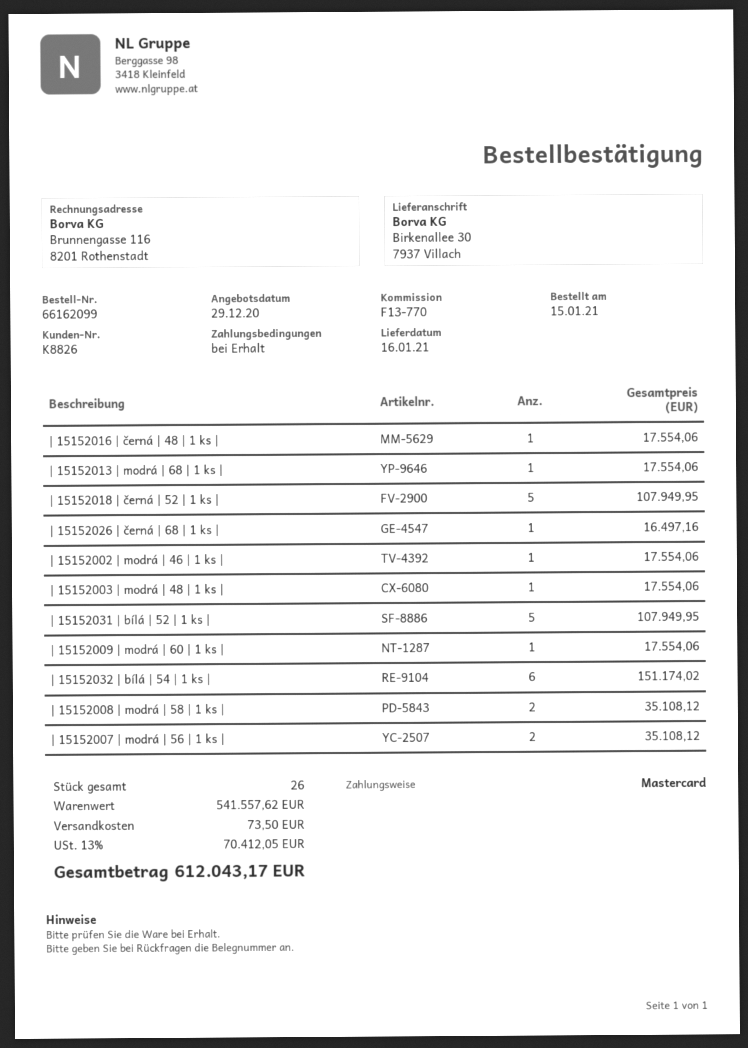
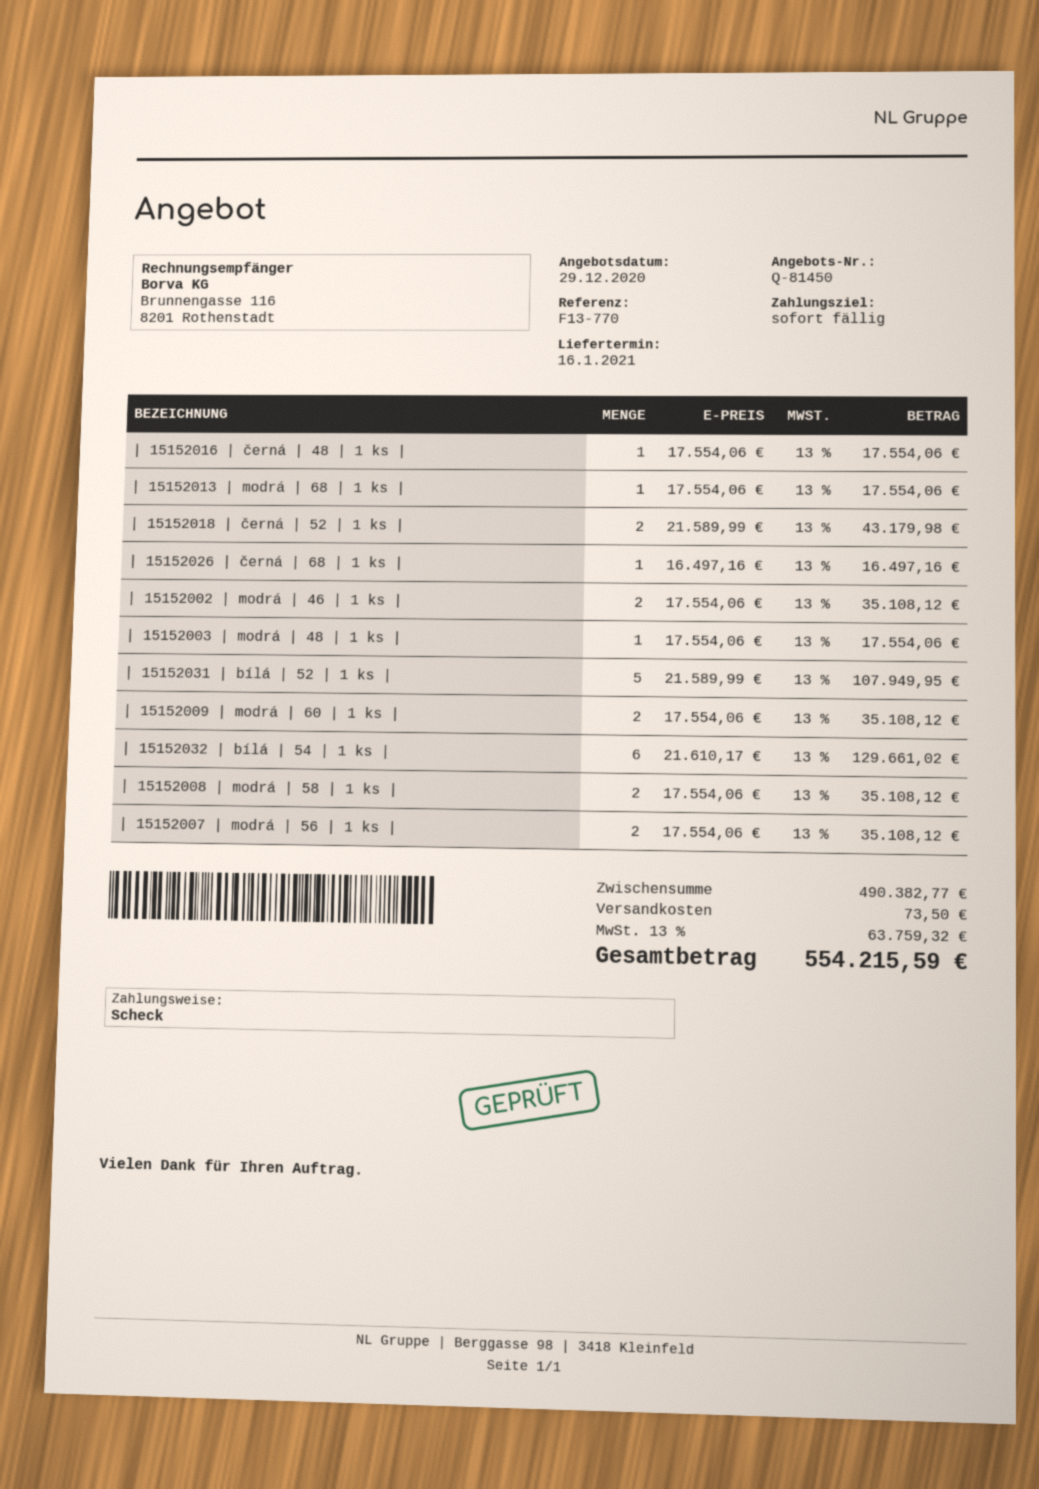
payment method: Mastercard -> cheque
| 15152018 | černá | 52 | 1 ks |: 5 for 107949.95 -> 2 for 43179.98
| 15152002 | modrá | 46 | 1 ks |: 1 for 17554.06 -> 2 for 35108.12
| 15152009 | modrá | 60 | 1 ks |: 1 for 17554.06 -> 2 for 35108.12
| 15152032 | bílá | 54 | 1 ks |: 6 for 151174.02 -> 6 for 129661.02
subtotal: 541557.62 -> 490382.77
tax: 13% = 70412.05 -> 13% = 63759.32
total: 612043.17 -> 554215.59

